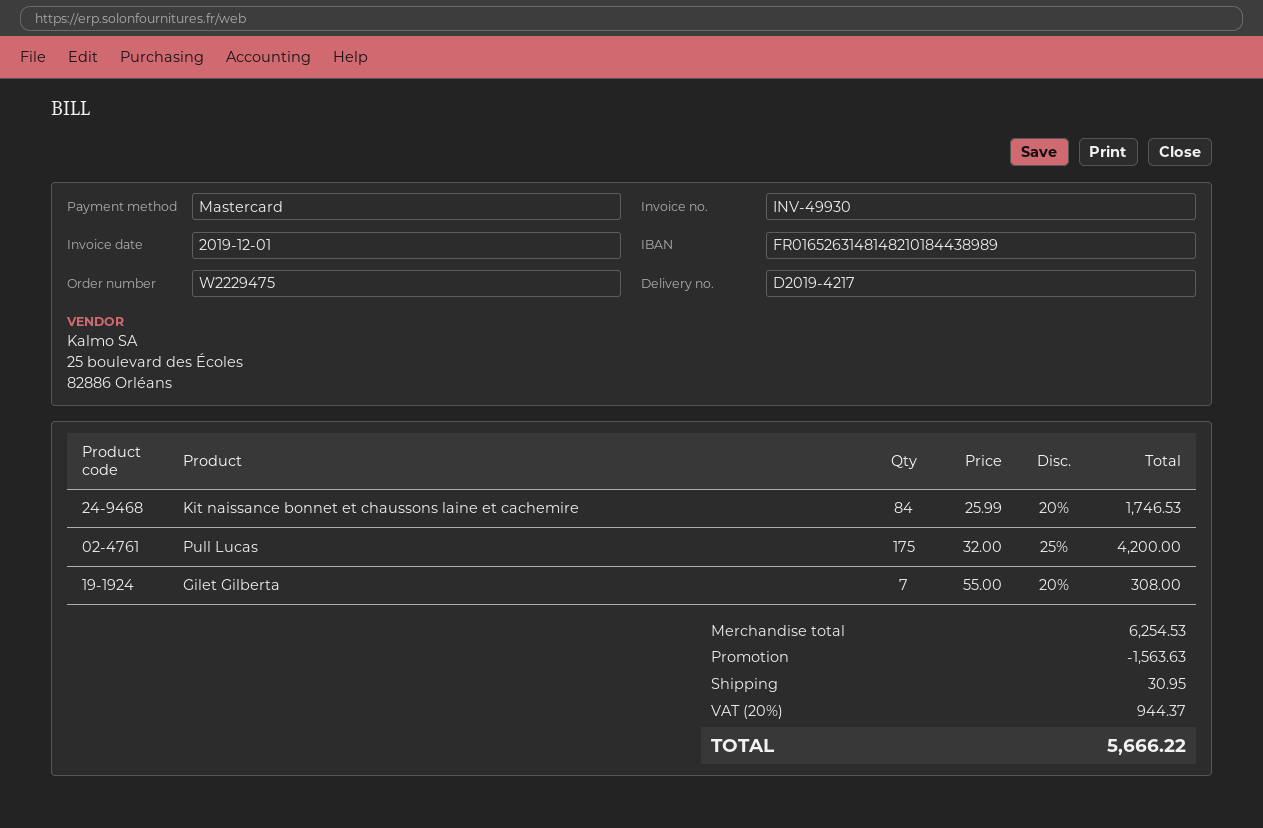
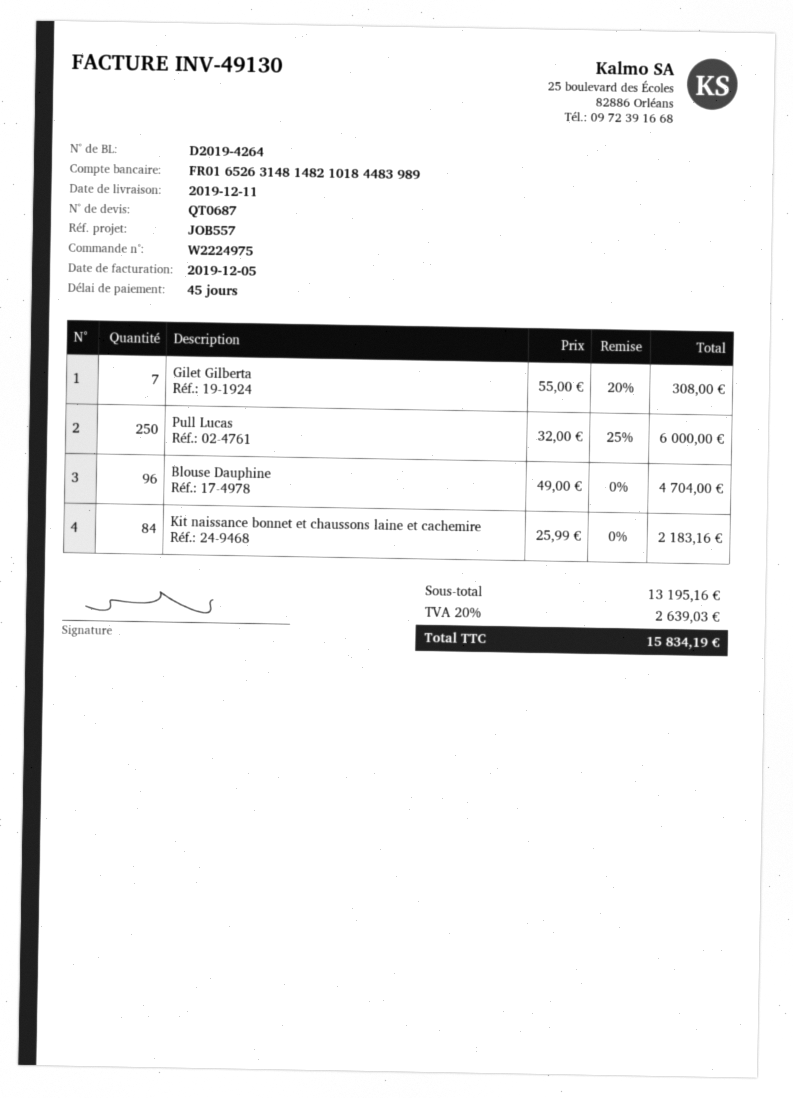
order number: W2229475 -> W2224975
delivery note number: D2019-4217 -> D2019-4264
invoice number: INV-49930 -> INV-49130
invoice date: 2019-12-01 -> 2019-12-05
bank account: FR0165263148148210184438989 -> FR0165263148148210184483989
Kit naissance bonnet et chaussons laine et cachemire: 84 x 25.99 - 20% = 1746.53 -> 84 x 25.99 = 2183.16
Pull Lucas: 175 x 32.00 - 25% = 4200.00 -> 250 x 32.00 - 25% = 6000.00
Blouse Dauphine: none -> 96 x 49.00 = 4704.00
subtotal: 6254.53 -> 13195.16
discount: 1563.63 -> none
shipping: 30.95 -> none
tax: 20% = 944.37 -> 20% = 2639.03
total: 5666.22 -> 15834.19

